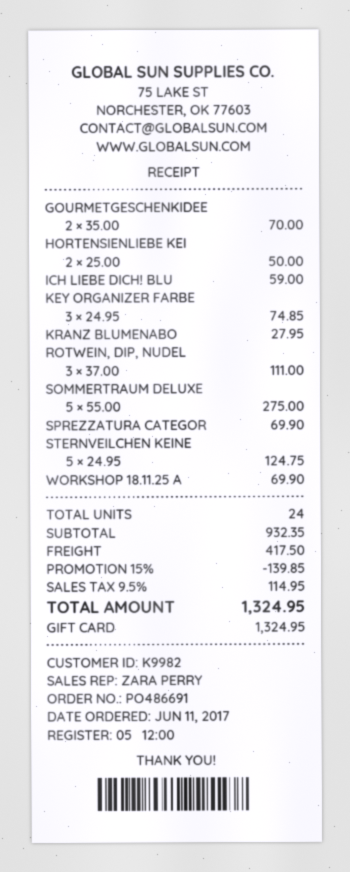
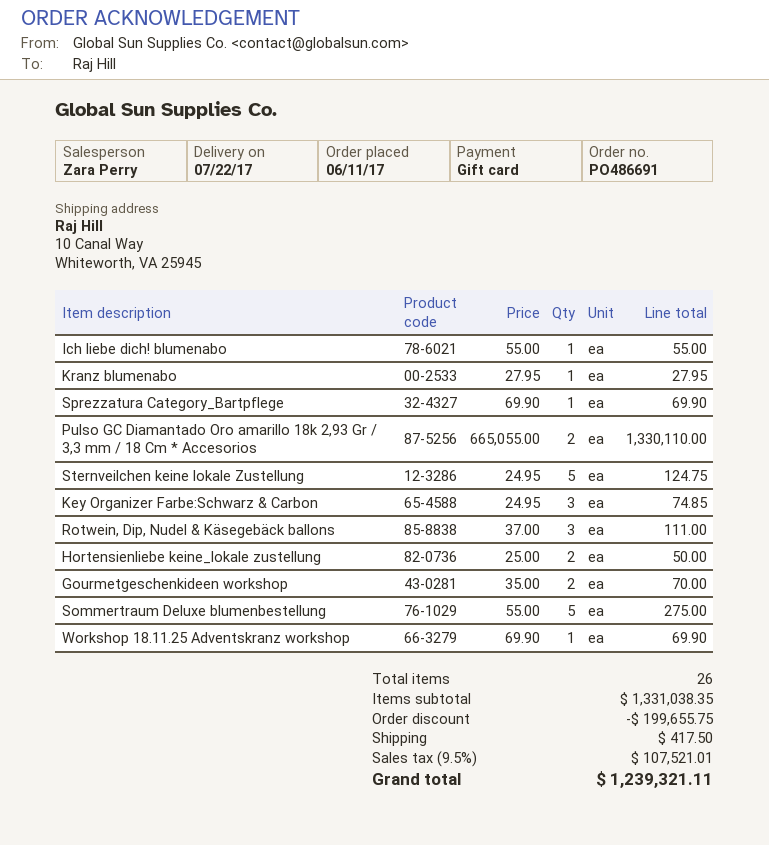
ICH LIEBE DICH! BLU: 1 x 59.00 = 59.00 -> 1 x 55.00 = 55.00
Pulso GC Diamantado Oro amarillo 18k 2,93 Gr / 3,3 mm / 18 Cm * Accesorios: none -> 2 x 665055.00 = 1330110.00
total quantity: 24 -> 26
subtotal: 932.35 -> 1331038.35
discount: 139.85 -> 199655.75
tax: 9.5% = 114.95 -> 9.5% = 107521.01
total: 1324.95 -> 1239321.11

